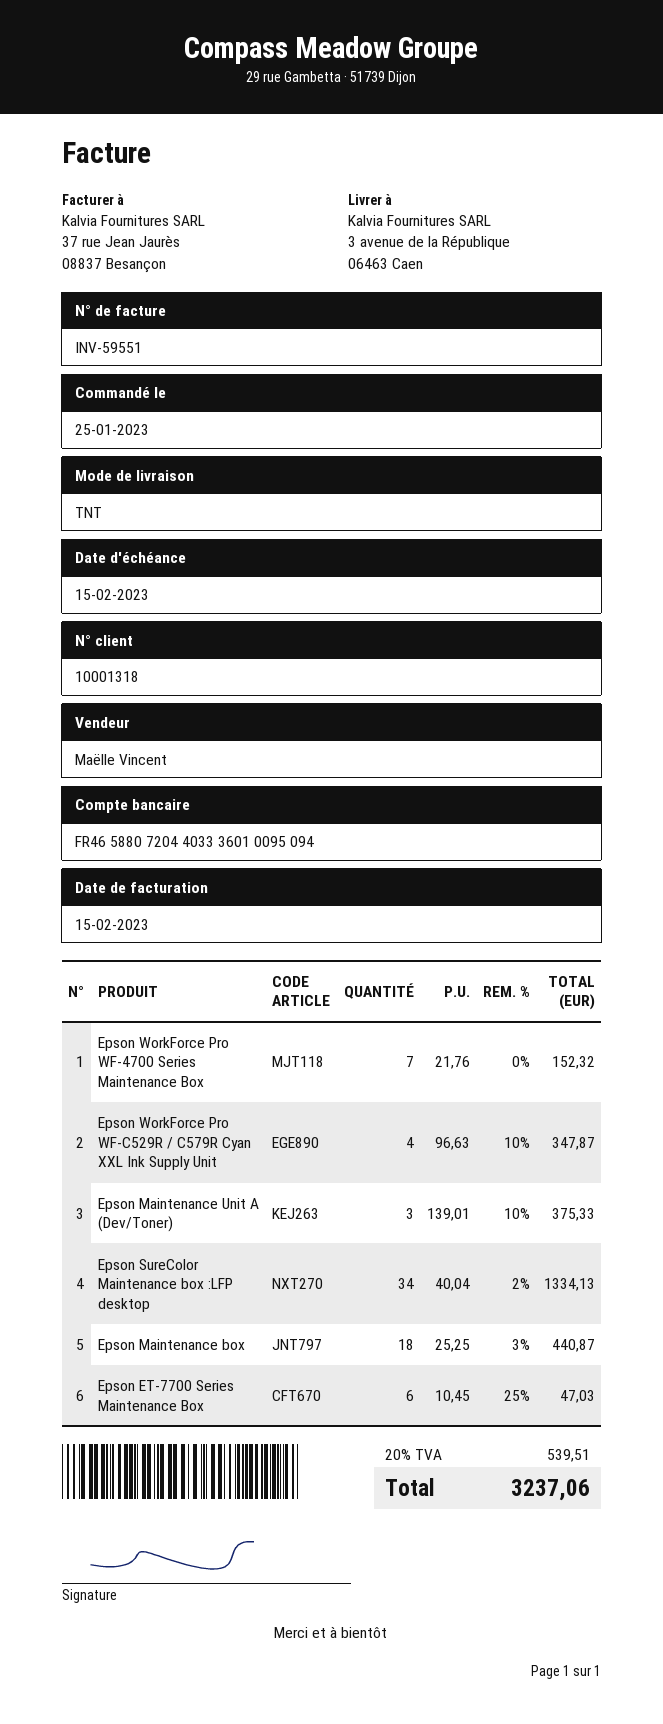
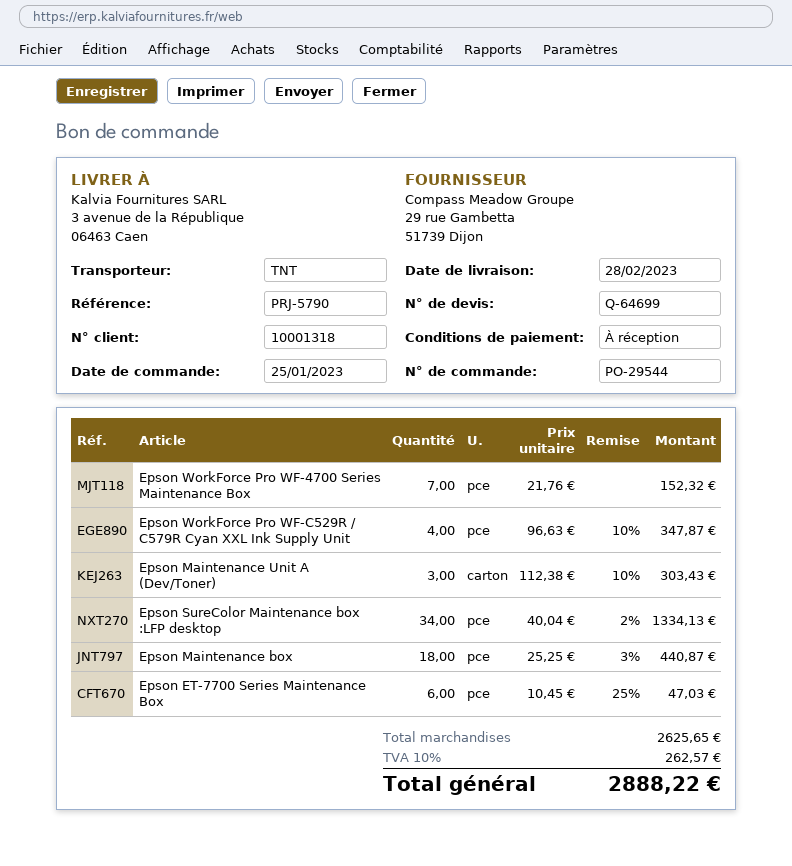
Epson Maintenance Unit A (Dev/Toner): 3 x 139.01 - 10% = 375.33 -> 3 x 112.38 - 10% = 303.43
tax: 20% = 539.51 -> 10% = 262.57
total: 3237.06 -> 2888.22

